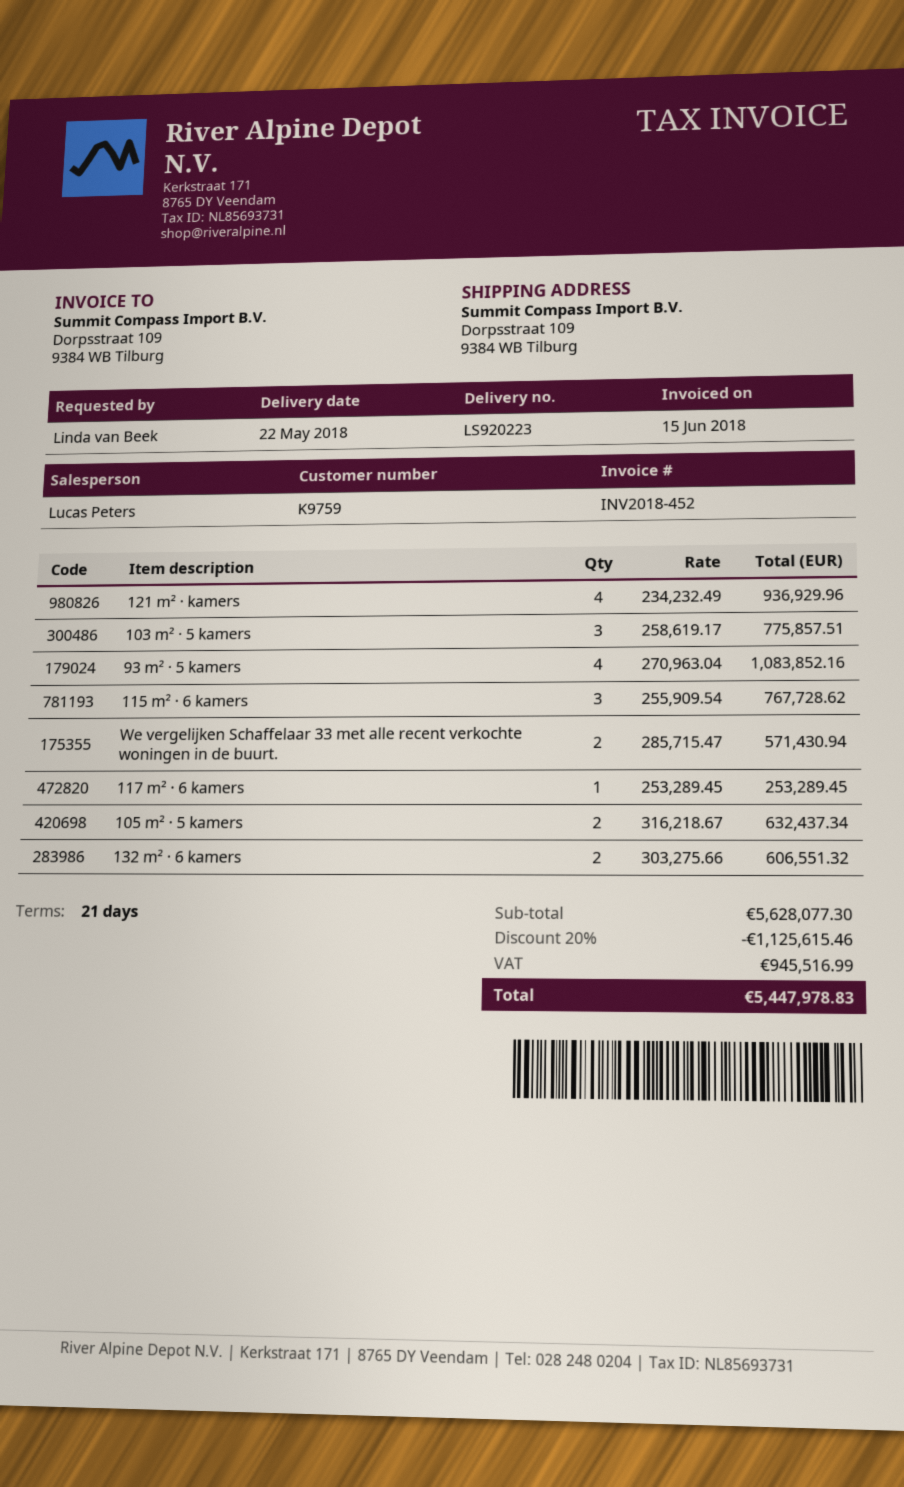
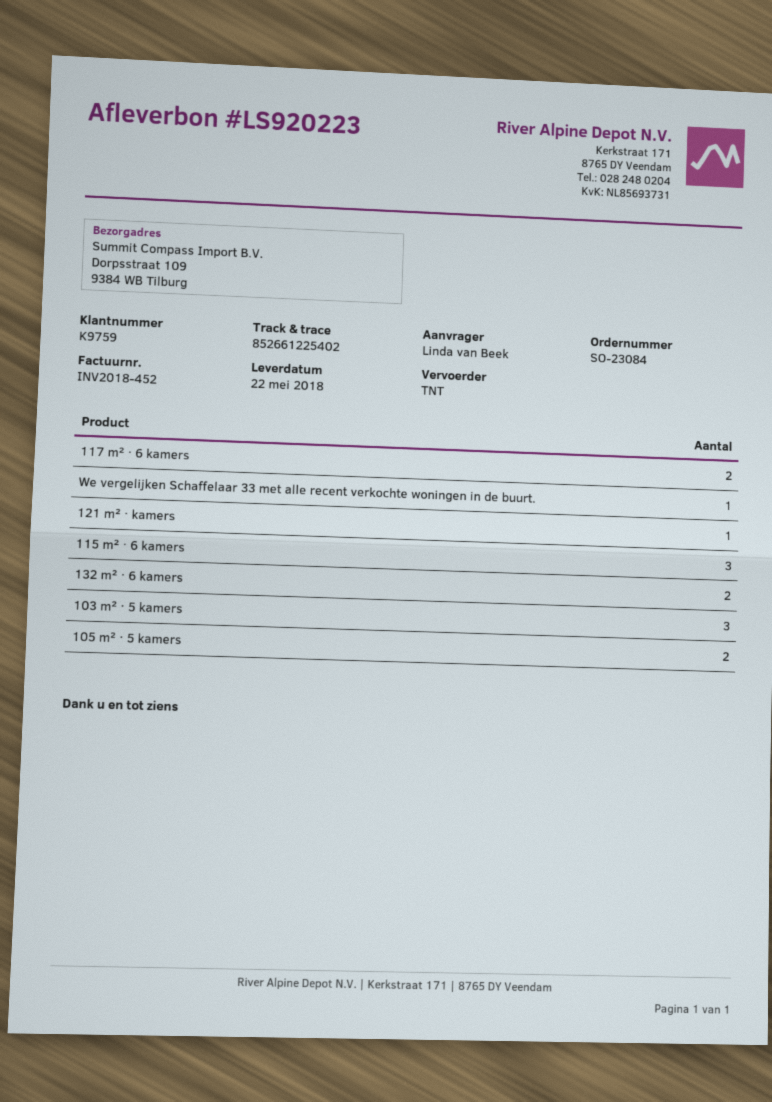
121 m² · kamers: 4 -> 1
93 m² · 5 kamers: 4 -> none
We vergelijken Schaffelaar 33 met alle recent verkochte woningen in de buurt.: 2 -> 1
117 m² · 6 kamers: 1 -> 2

